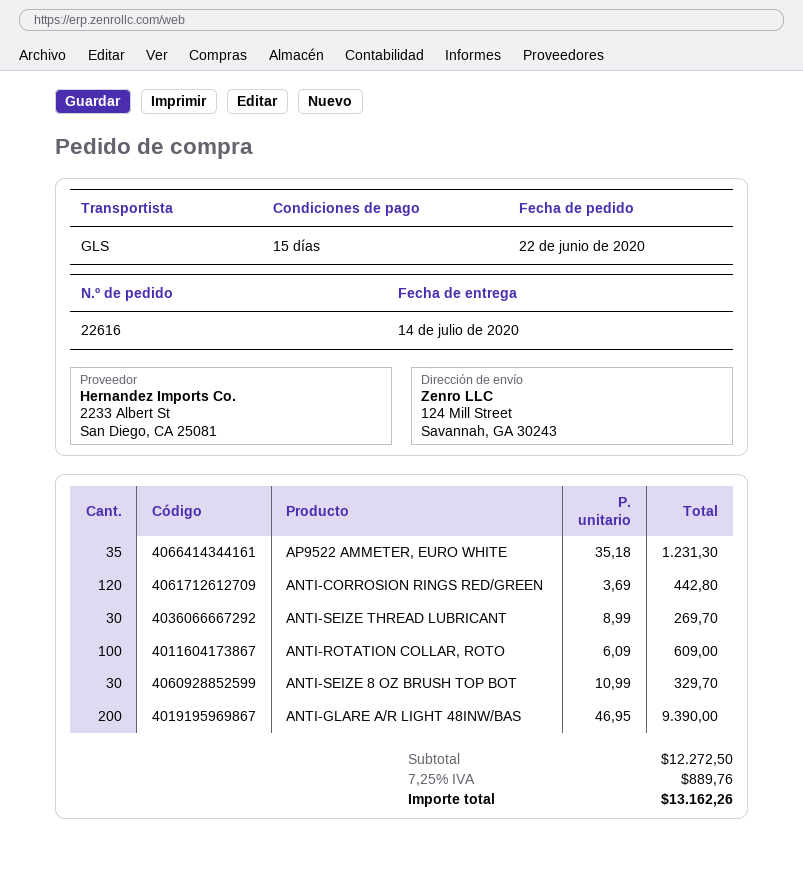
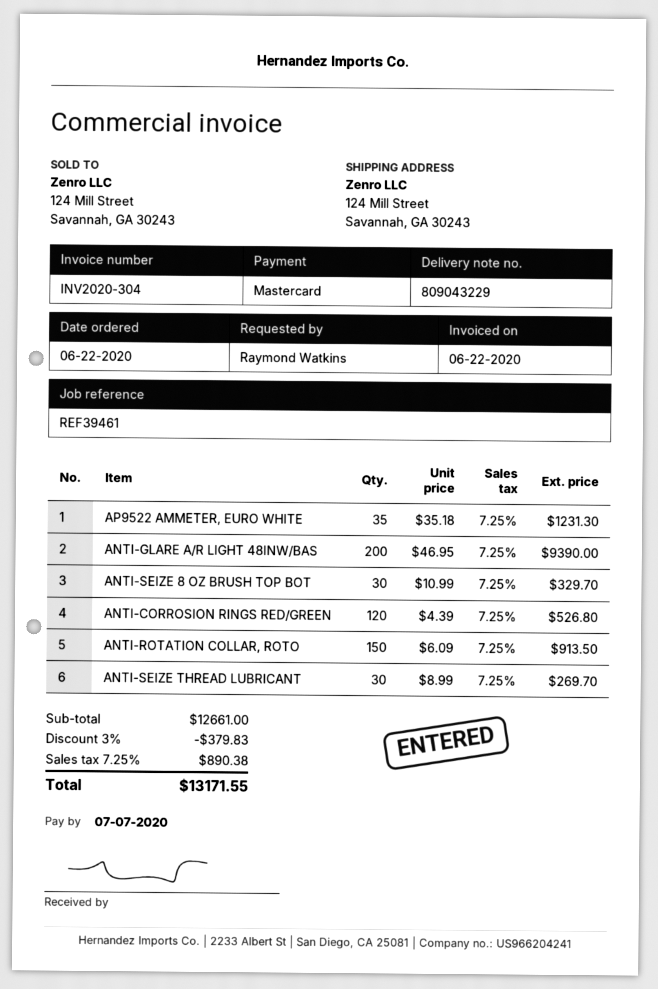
ANTI-CORROSION RINGS RED/GREEN: 120 x 3.69 = 442.80 -> 120 x 4.39 = 526.80
ANTI-ROTATION COLLAR, ROTO: 100 x 6.09 = 609.00 -> 150 x 6.09 = 913.50
subtotal: 12272.50 -> 12661.00
discount: none -> 3% = 379.83
tax: 7.25% = 889.76 -> 7.25% = 890.38
total: 13162.26 -> 13171.55

